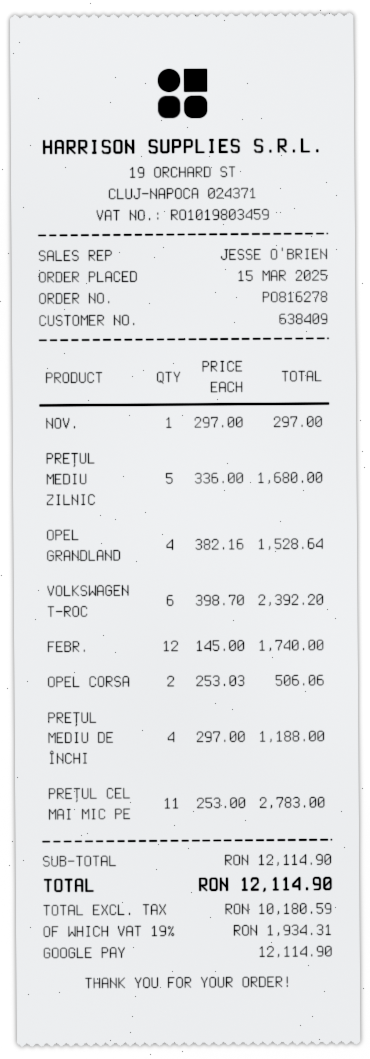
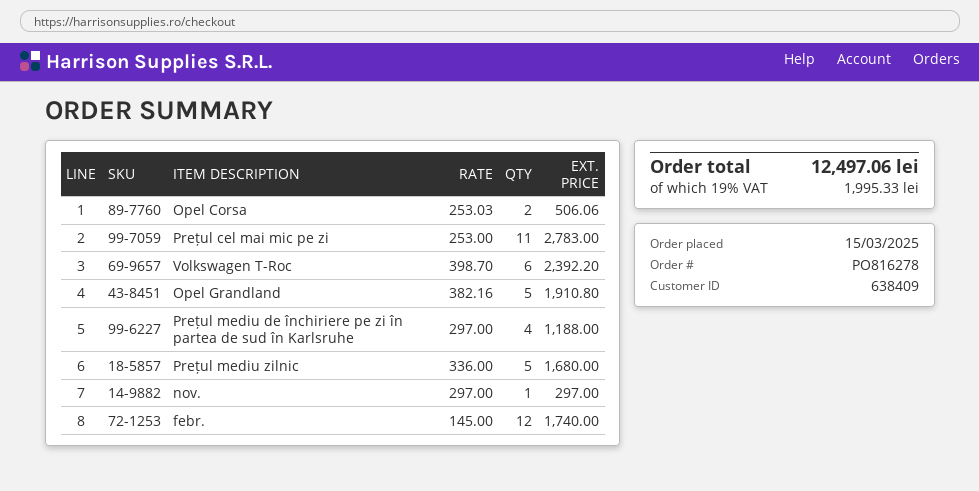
OPEL GRANDLAND: 4 x 382.16 = 1528.64 -> 5 x 382.16 = 1910.80
tax: 19% = 1934.31 -> 19% = 1995.33
total: 12114.90 -> 12497.06

